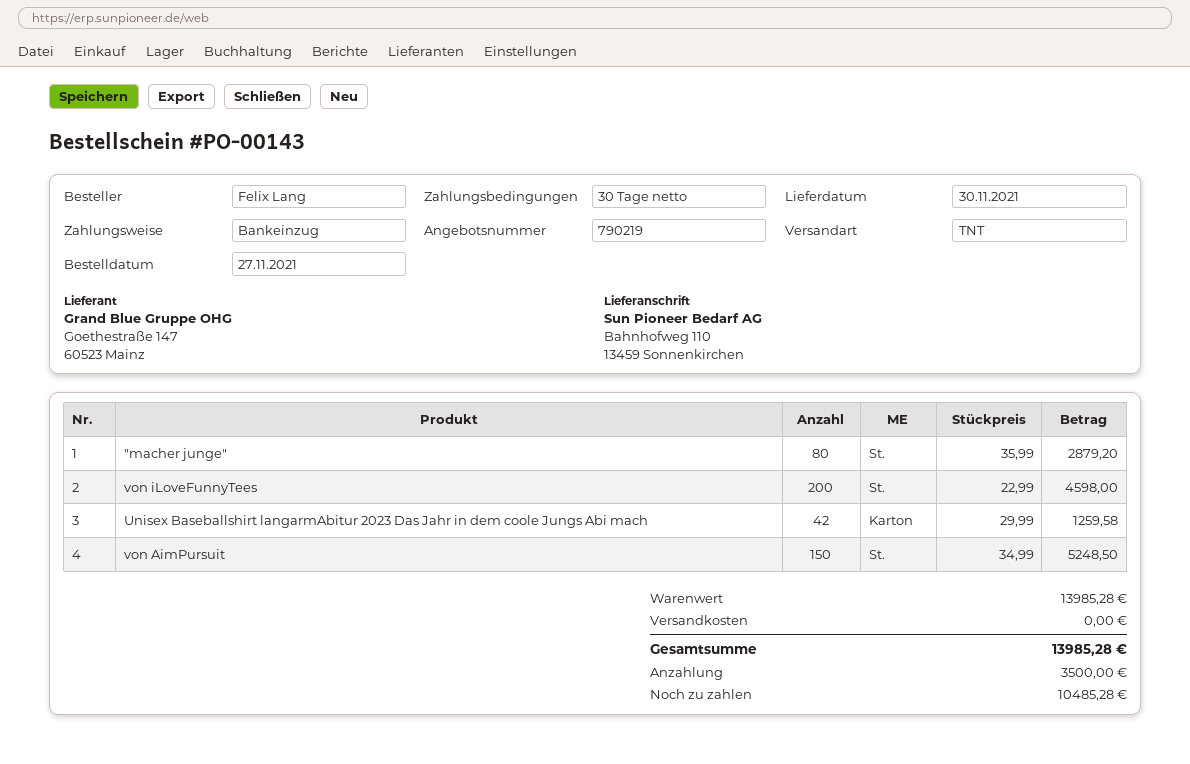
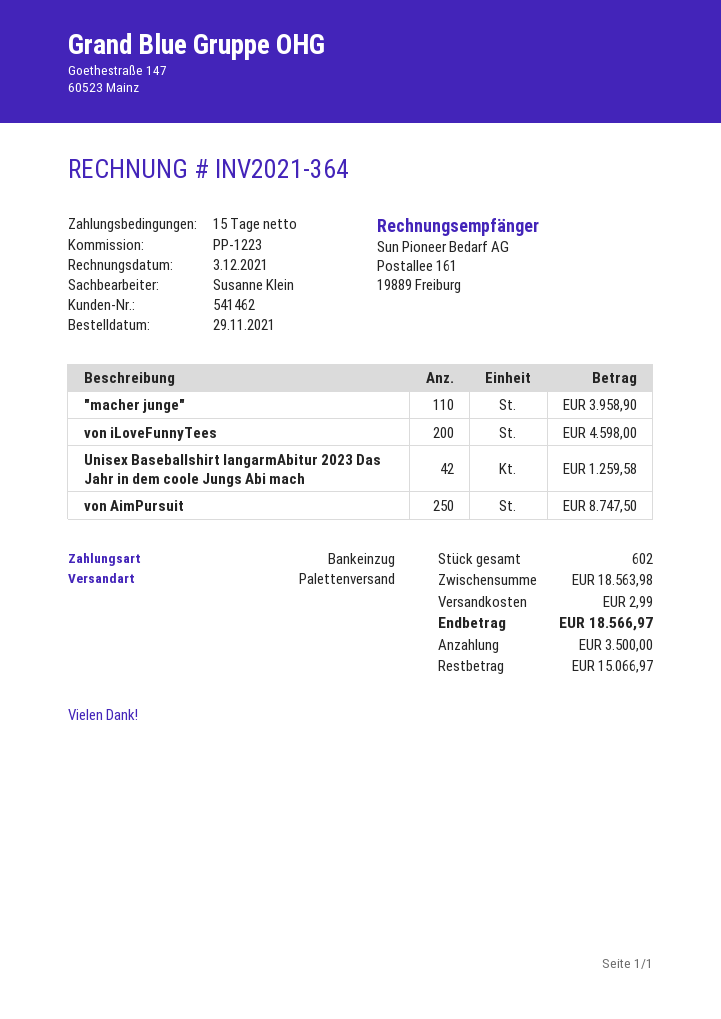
order date: 2021-11-27 -> 2021-11-29
payment terms: 30 days -> 15 days
shipping method: TNT -> pallet freight
"macher junge": 80 for 2879.20 -> 110 for 3958.90
von AimPursuit: 150 for 5248.50 -> 250 for 8747.50
subtotal: 13985.28 -> 18563.98
shipping: 0.00 -> 2.99
total: 13985.28 -> 18566.97
balance: 10485.28 -> 15066.97

